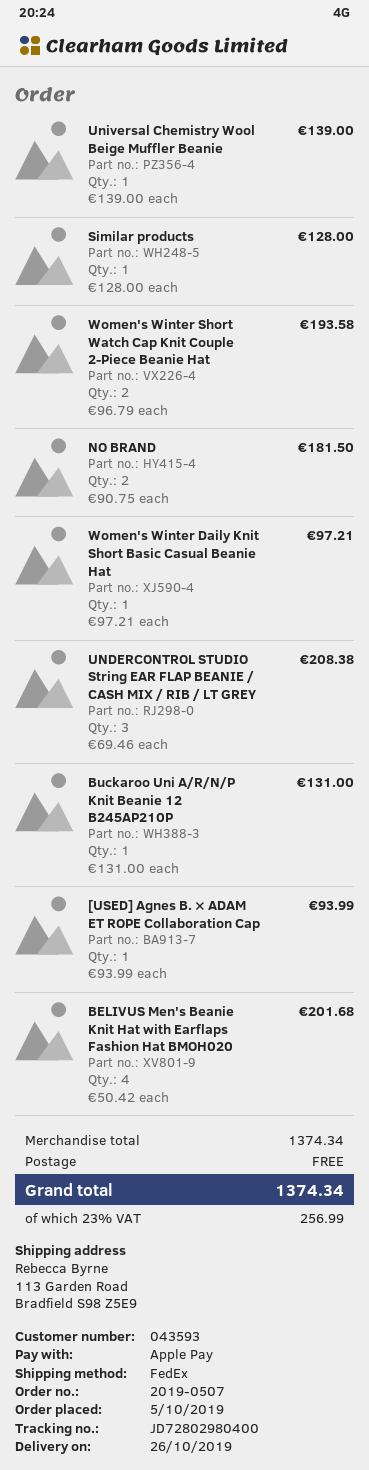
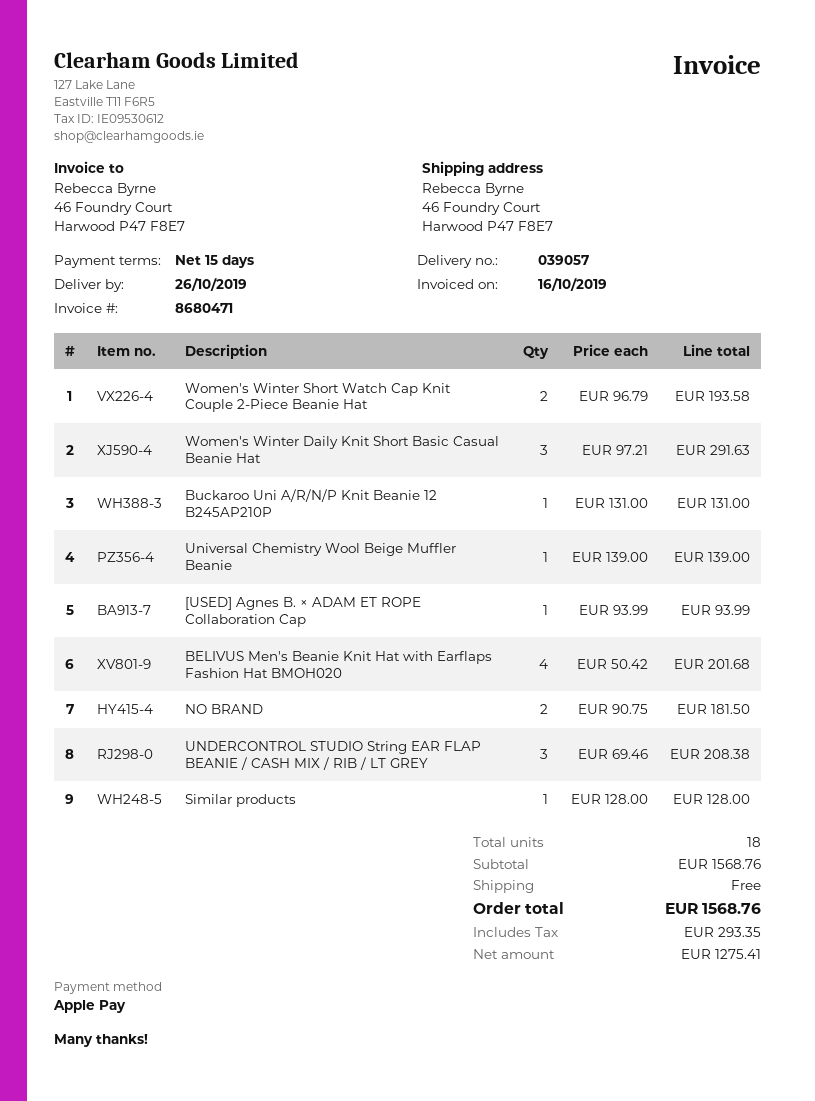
ship to: 113 Garden Road, Bradfield S98 Z5E9 -> 46 Foundry Court, Harwood P47 F8E7
Women's Winter Daily Knit Short Basic Casual Beanie Hat: 1 x 97.21 = 97.21 -> 3 x 97.21 = 291.63
subtotal: 1374.34 -> 1568.76
tax: 256.99 -> 293.35
total: 1374.34 -> 1568.76

